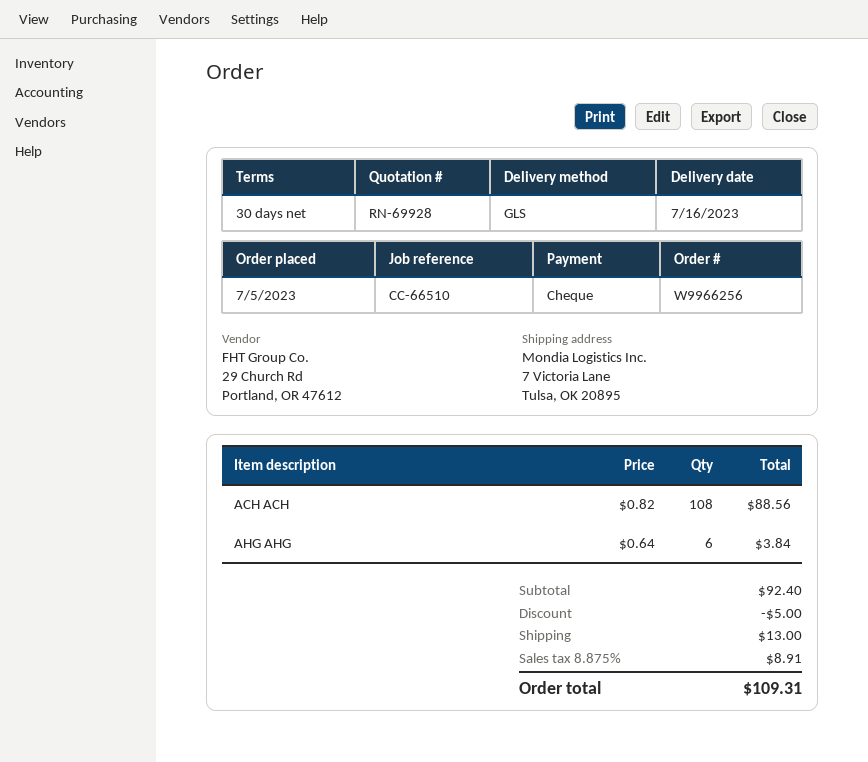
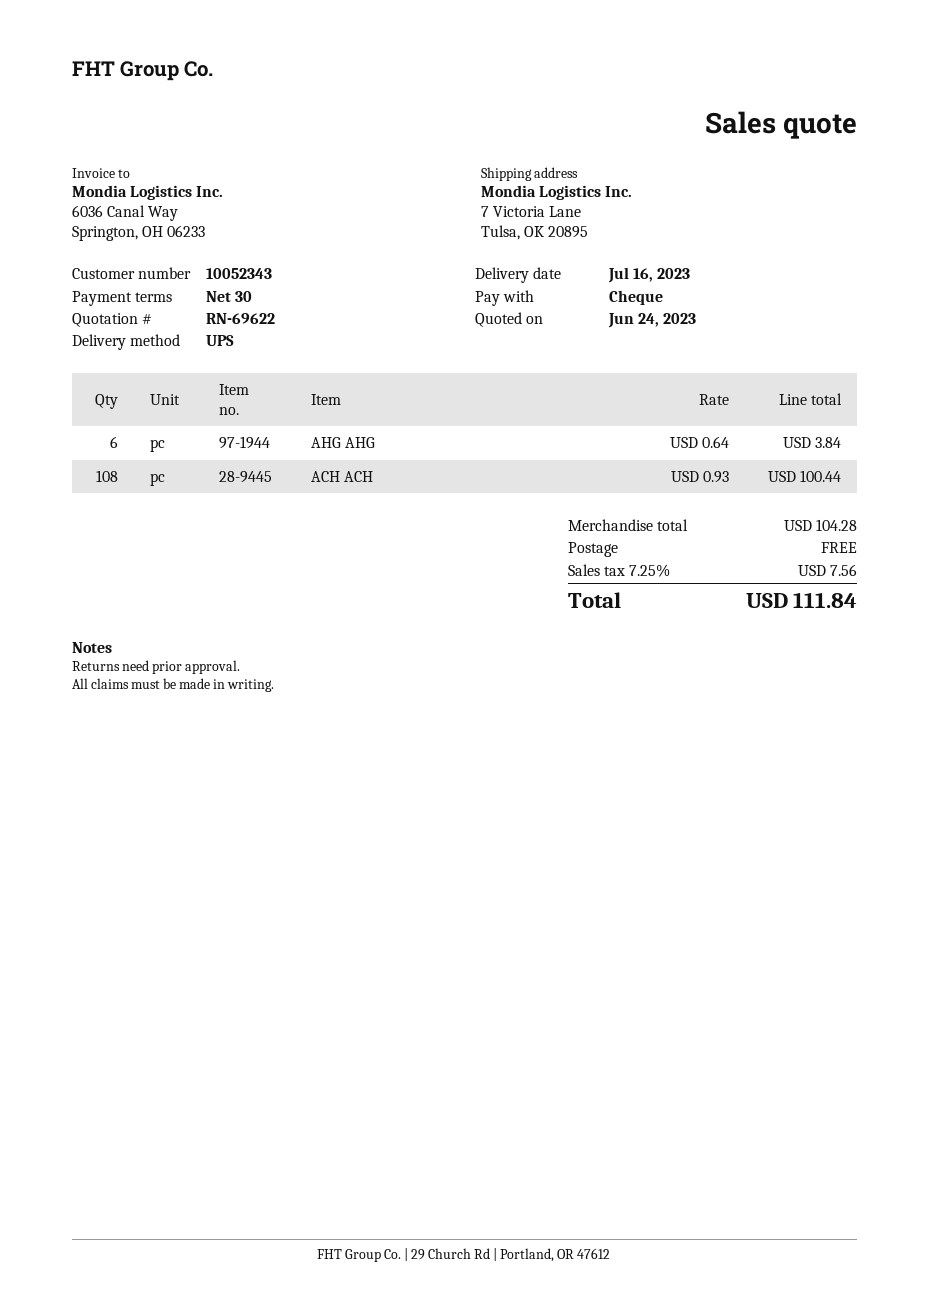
quote number: RN-69928 -> RN-69622
shipping method: GLS -> UPS
ACH ACH: 108 x 0.82 = 88.56 -> 108 x 0.93 = 100.44
subtotal: 92.40 -> 104.28
discount: 5.00 -> none
shipping: 13.00 -> 0.00
tax: 8.875% = 8.91 -> 7.25% = 7.56
total: 109.31 -> 111.84

